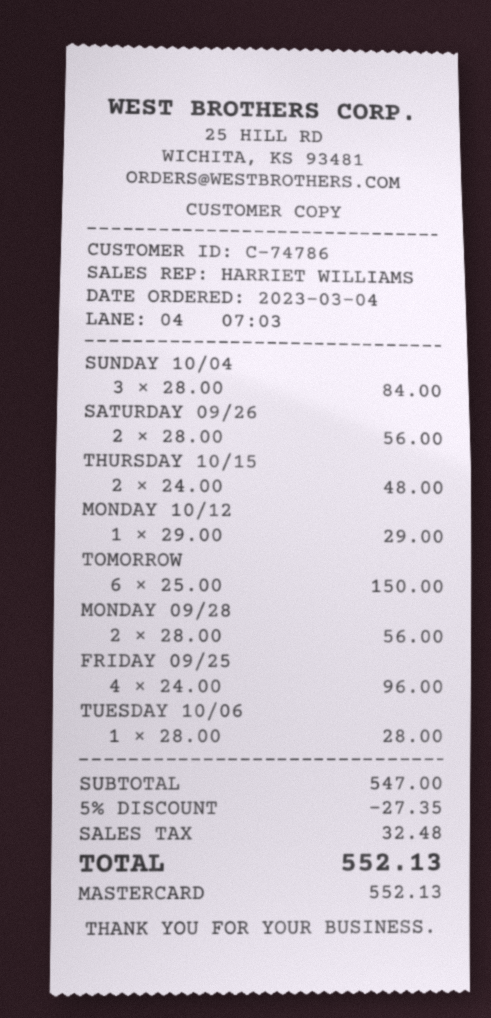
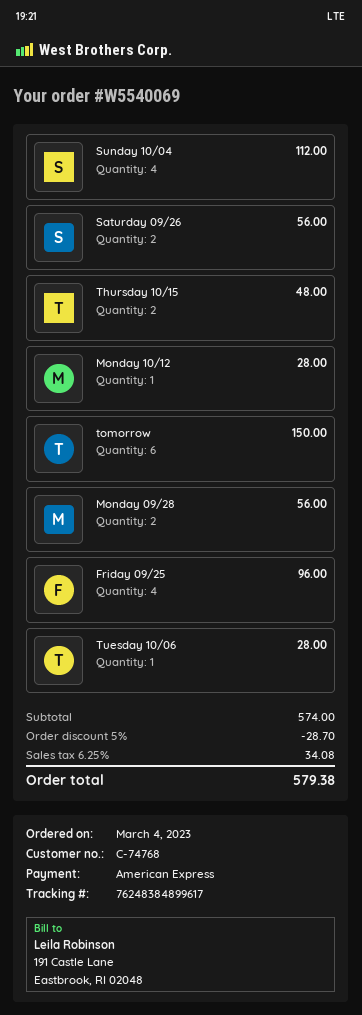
customer number: C-74786 -> C-74768
payment method: Mastercard -> American Express
SUNDAY 10/04: 3 for 84.00 -> 4 for 112.00
MONDAY 10/12: 1 for 29.00 -> 1 for 28.00
subtotal: 547.00 -> 574.00
discount: 5% = 27.35 -> 5% = 28.70
tax: 32.48 -> 34.08
total: 552.13 -> 579.38

